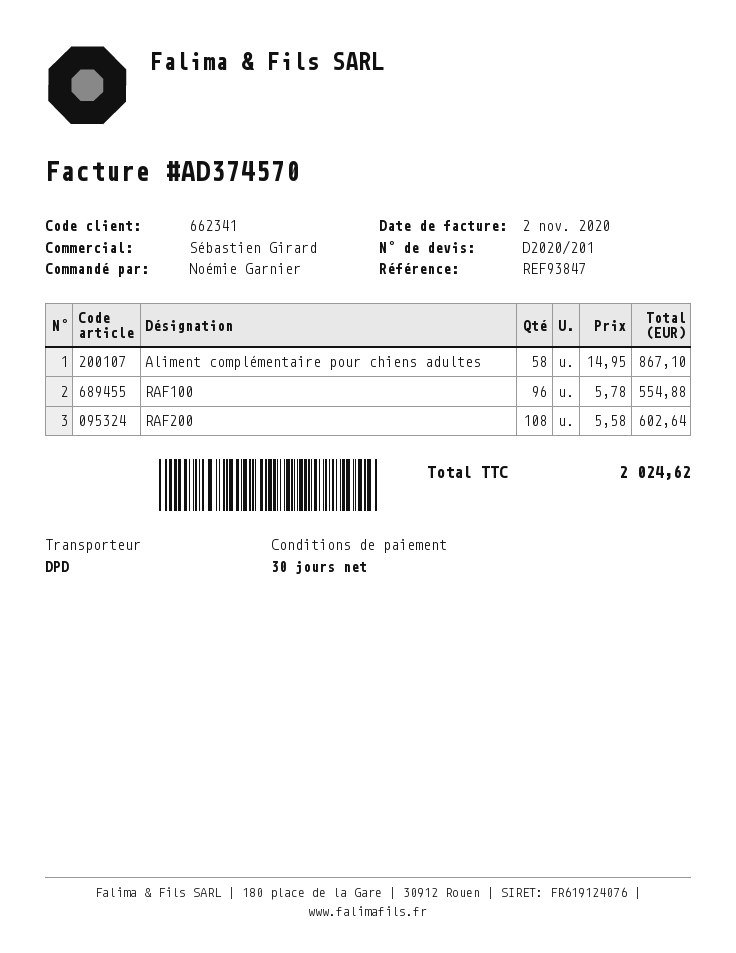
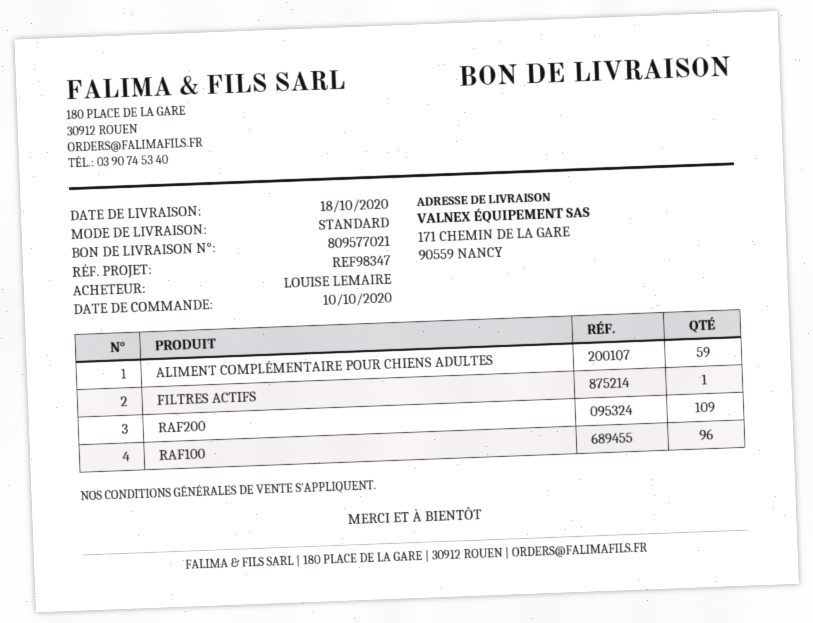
reference: REF93847 -> REF98347
ordered by: Noémie Garnier -> LOUISE LEMAIRE
shipping method: DPD -> standard
Aliment complémentaire pour chiens adultes: 58 -> 59
RAF200: 108 -> 109
FILTRES ACTIFS: none -> 1

